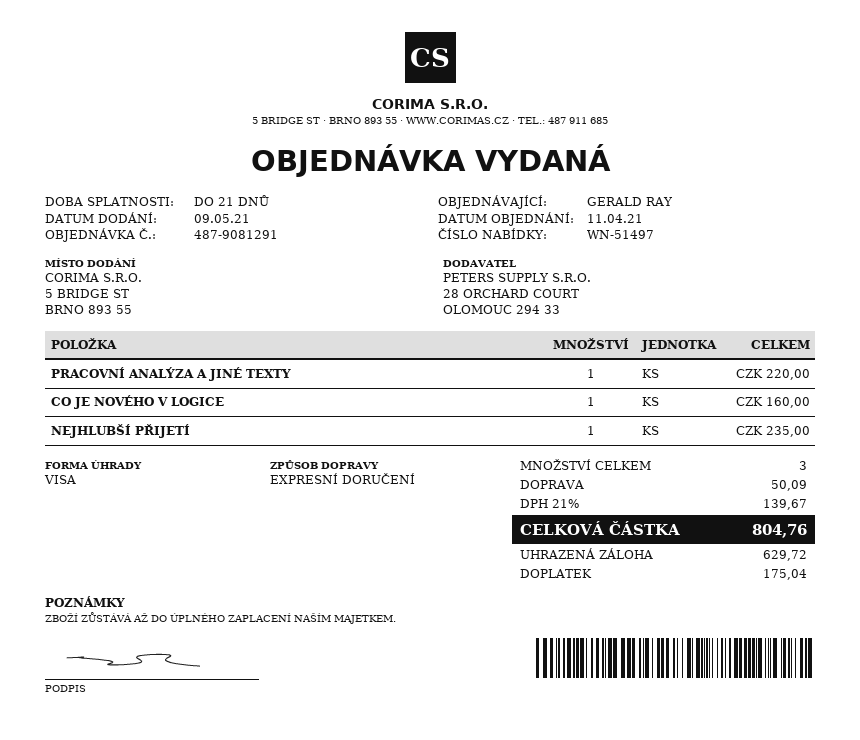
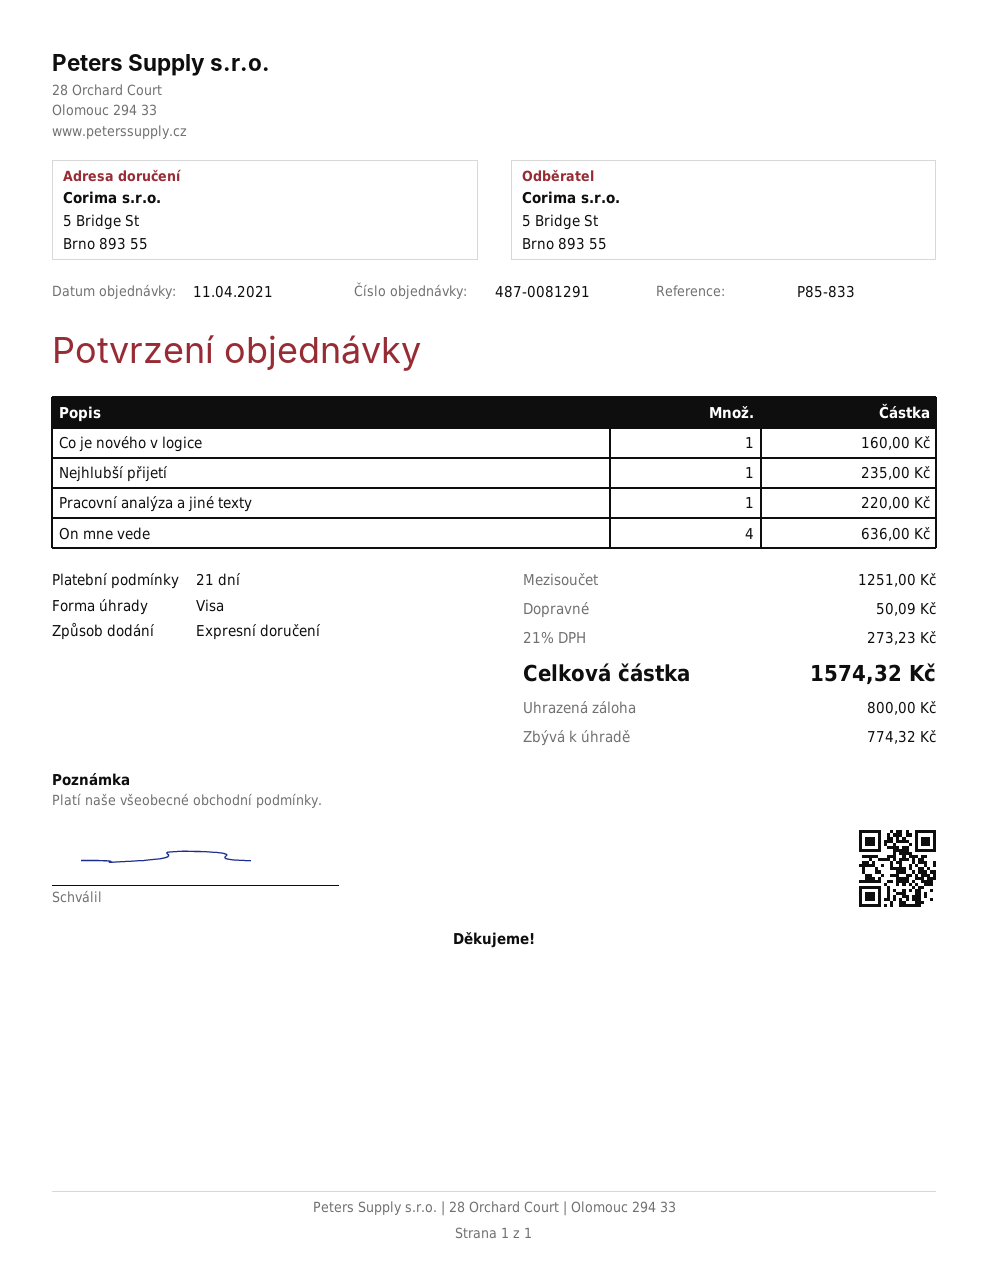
order number: 487-9081291 -> 487-0081291
On mne vede: none -> 4 for 636.00
tax: 21% = 139.67 -> 21% = 273.23
total: 804.76 -> 1574.32
deposit: 629.72 -> 800.00
balance: 175.04 -> 774.32

